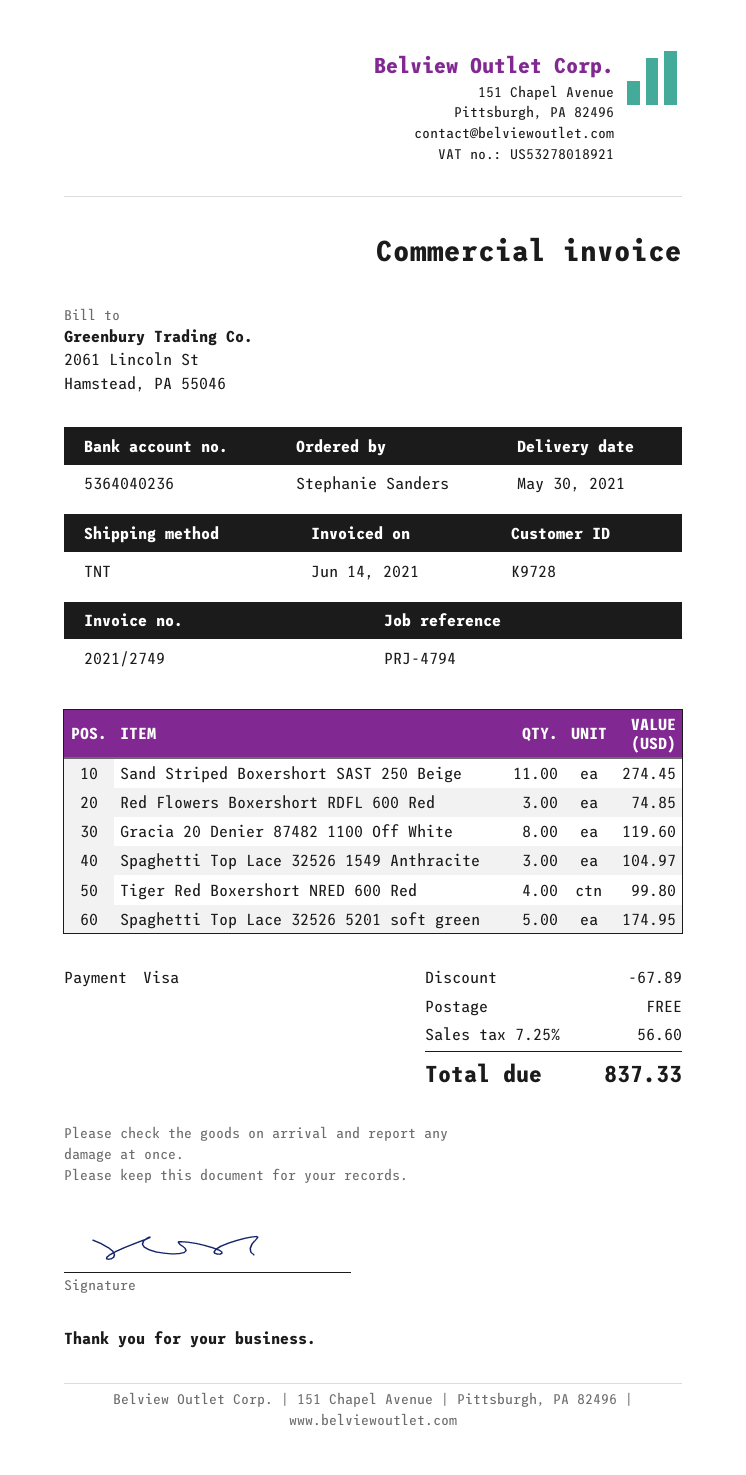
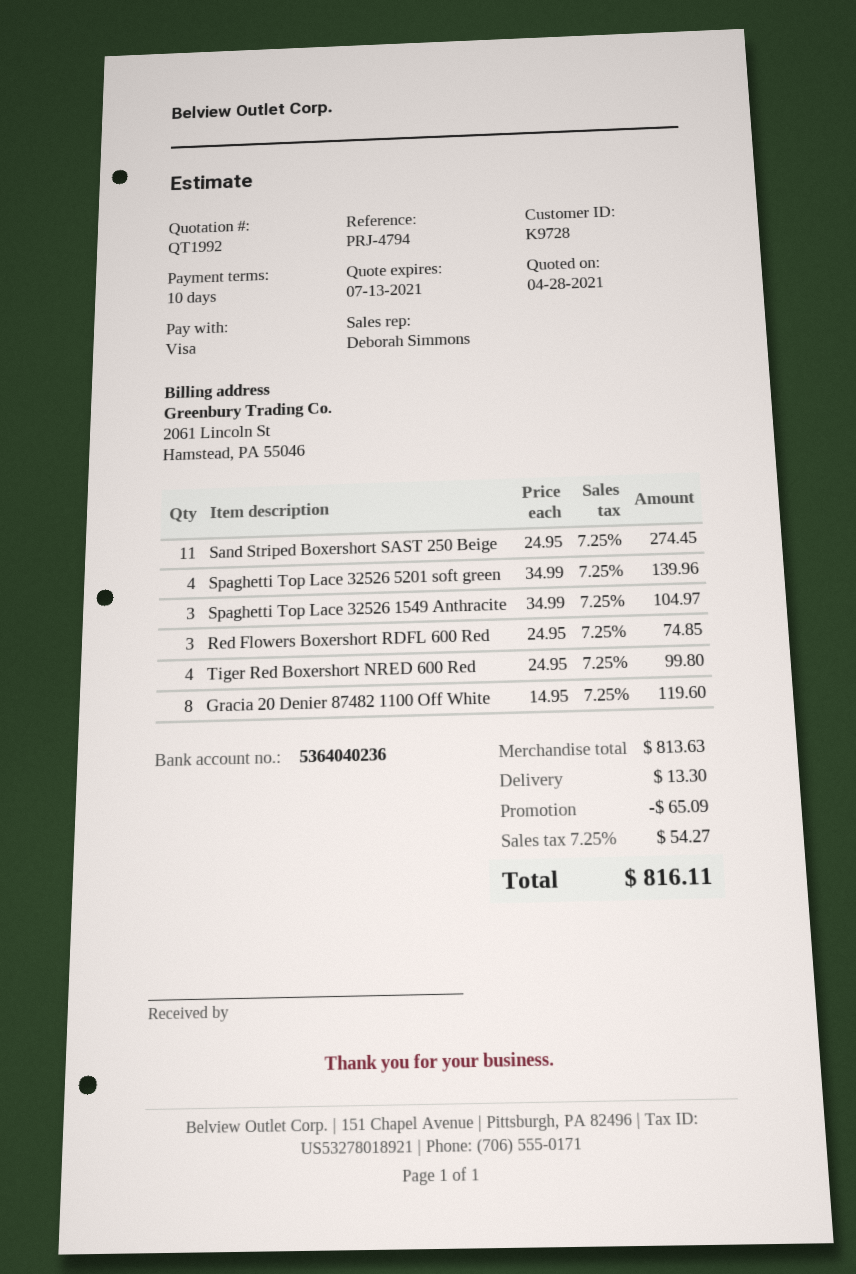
Spaghetti Top Lace 32526 5201 soft green: 5 for 174.95 -> 4 for 139.96
discount: 67.89 -> 65.09
shipping: 0.00 -> 13.30
tax: 7.25% = 56.60 -> 7.25% = 54.27
total: 837.33 -> 816.11

